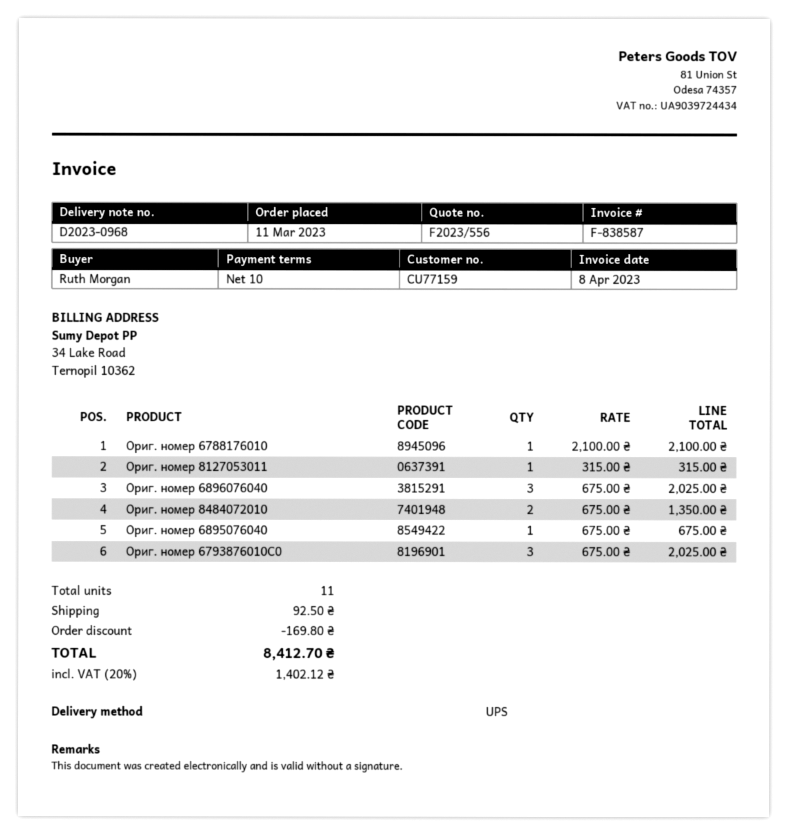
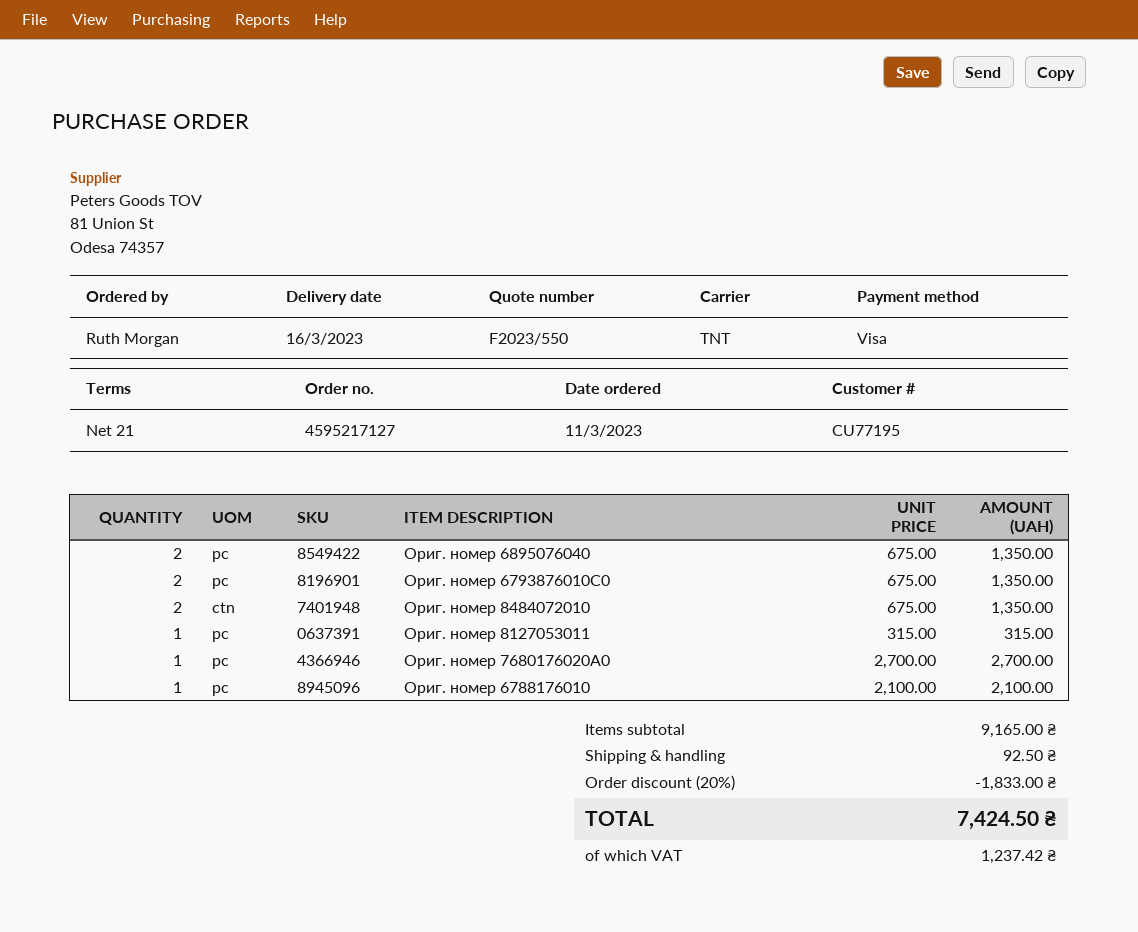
quote number: F2023/556 -> F2023/550
payment terms: 10 days -> 21 days
customer number: CU77159 -> CU77195
shipping method: UPS -> TNT
Ориг. номер 6896076040: 3 x 675.00 = 2025.00 -> none
Ориг. номер 6895076040: 1 x 675.00 = 675.00 -> 2 x 675.00 = 1350.00
Ориг. номер 6793876010C0: 3 x 675.00 = 2025.00 -> 2 x 675.00 = 1350.00
Ориг. номер 7680176020A0: none -> 1 x 2700.00 = 2700.00
discount: 169.80 -> 1833.00
tax: 1402.12 -> 1237.42
total: 8412.70 -> 7424.50

